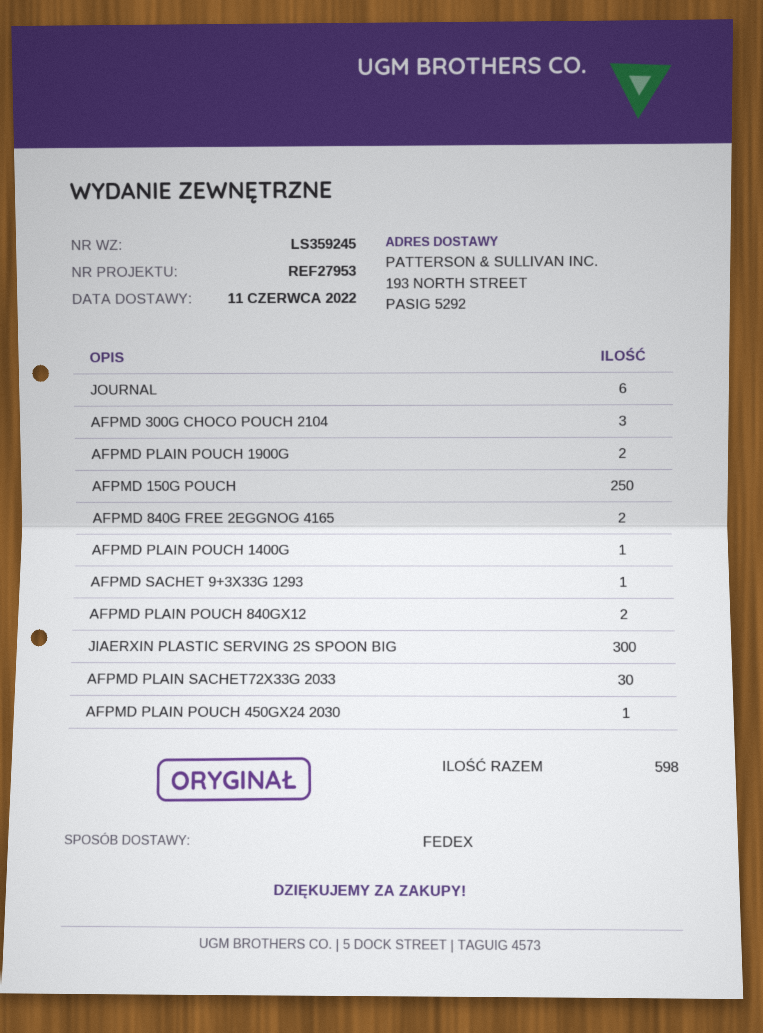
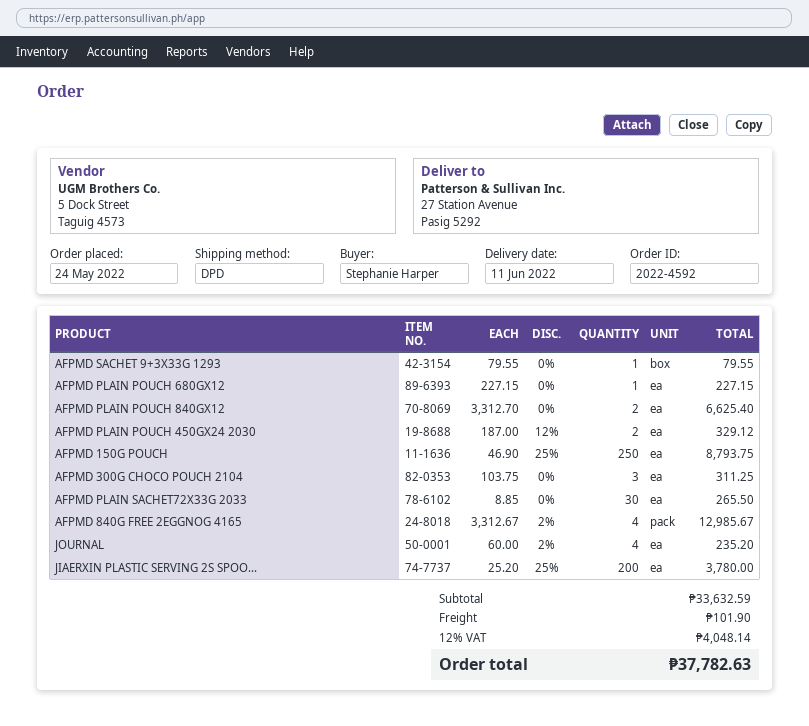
shipping method: FedEx -> DPD
ship to: 193 NORTH STREET, PASIG 5292 -> 27 Station Avenue, Pasig 5292
JOURNAL: 6 -> 4
AFPMD PLAIN POUCH 1900G: 2 -> none
AFPMD 840G FREE 2EGGNOG 4165: 2 -> 4
AFPMD PLAIN POUCH 1400G: 1 -> none
JIAERXIN PLASTIC SERVING 2S SPOON BIG: 300 -> 200
AFPMD PLAIN POUCH 450GX24 2030: 1 -> 2
AFPMD PLAIN POUCH 680GX12: none -> 1

